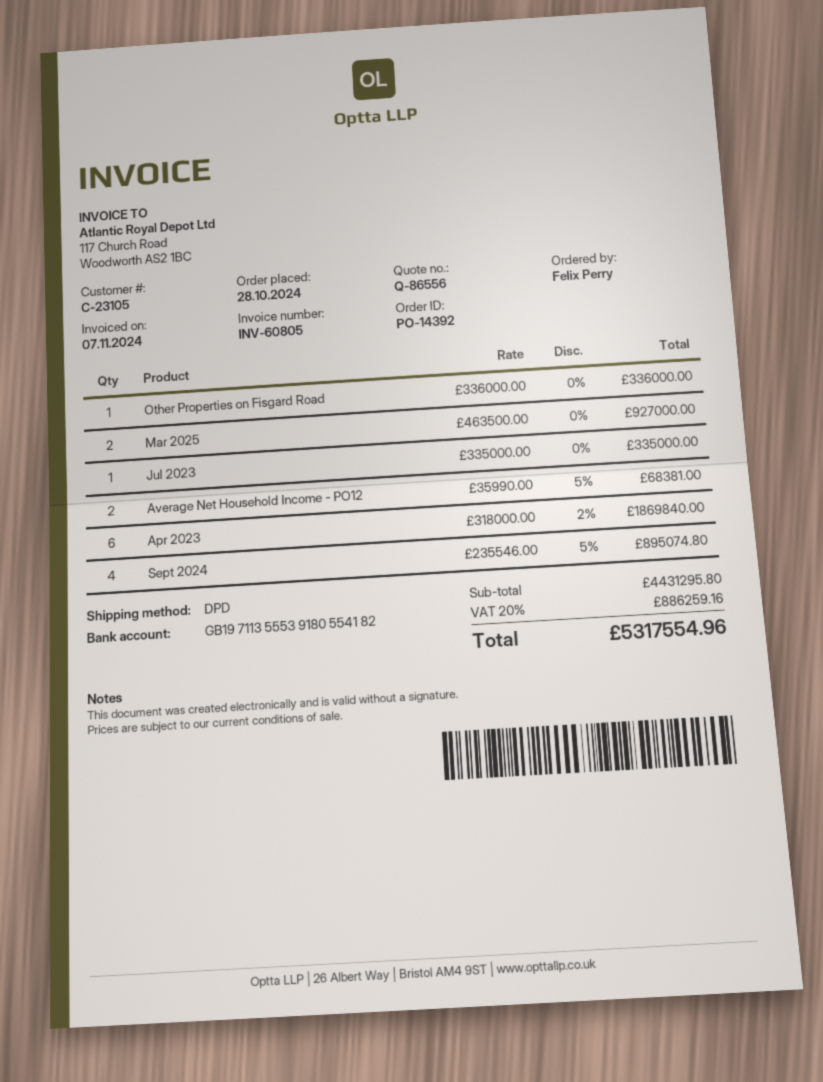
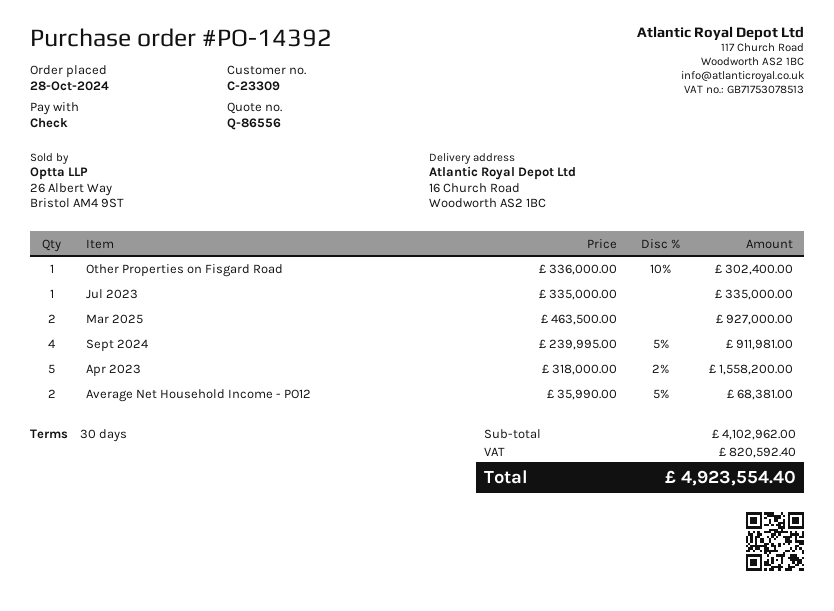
customer number: C-23105 -> C-23309
Other Properties on Fisgard Road: 1 x 336000.00 = 336000.00 -> 1 x 336000.00 - 10% = 302400.00
Apr 2023: 6 x 318000.00 - 2% = 1869840.00 -> 5 x 318000.00 - 2% = 1558200.00
Sept 2024: 4 x 235546.00 - 5% = 895074.80 -> 4 x 239995.00 - 5% = 911981.00
subtotal: 4431295.80 -> 4102962.00
tax: 886259.16 -> 820592.40
total: 5317554.96 -> 4923554.40

